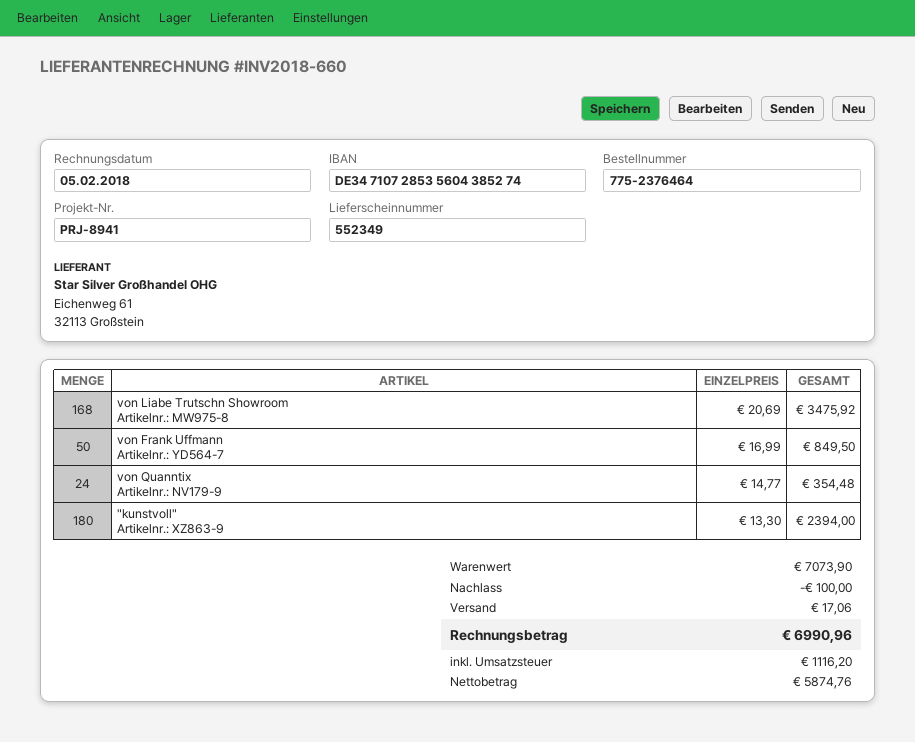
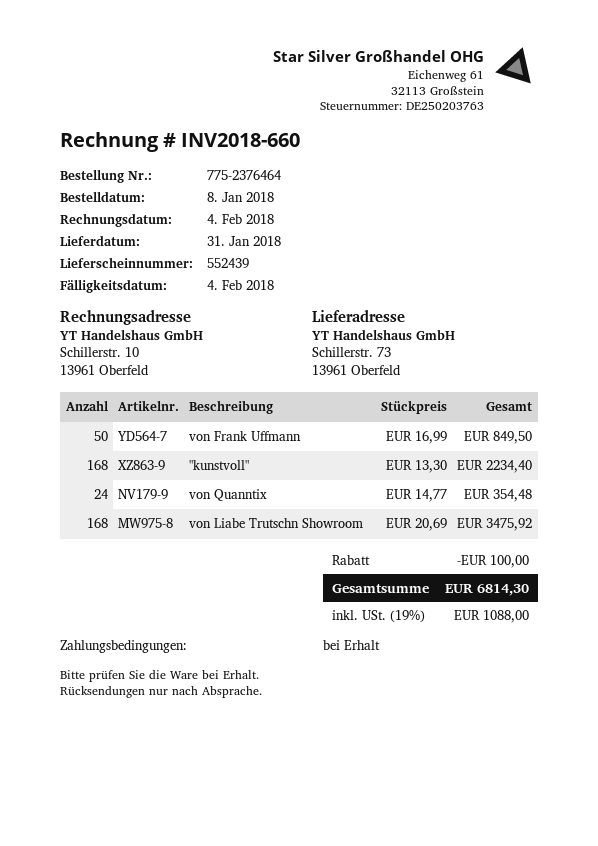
delivery note number: 552349 -> 552439
invoice date: 2018-02-05 -> 2018-02-04
"kunstvoll": 180 x 13.30 = 2394.00 -> 168 x 13.30 = 2234.40
shipping: 17.06 -> none
tax: 1116.20 -> 1088.00
total: 6990.96 -> 6814.30

